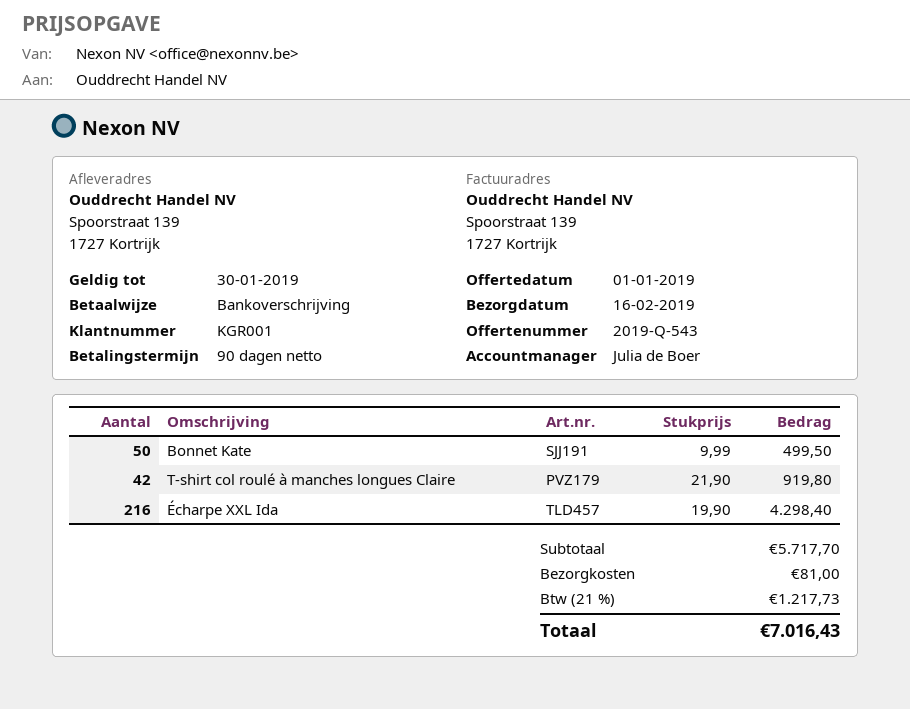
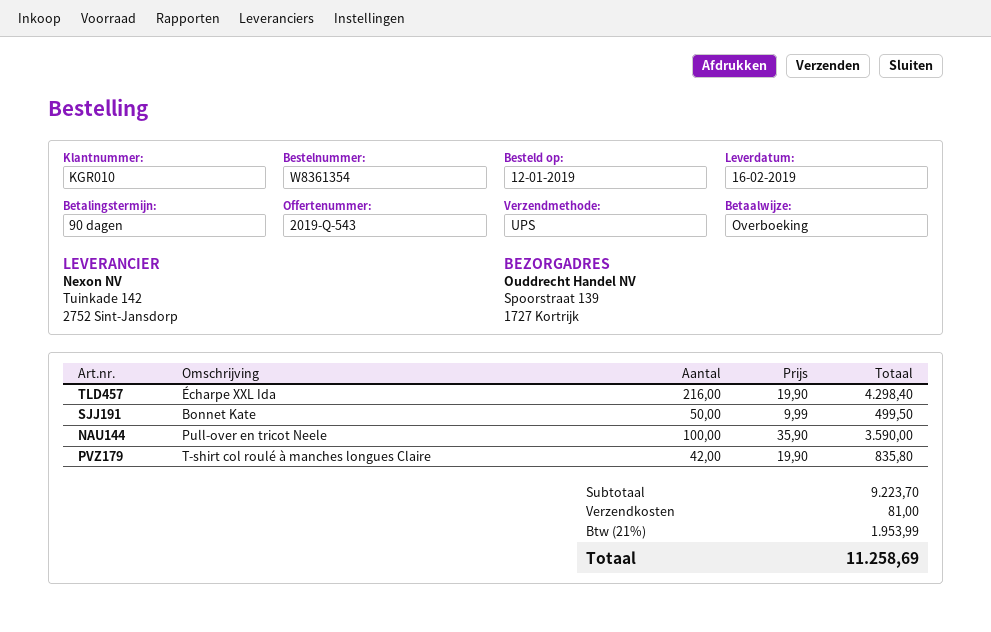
customer number: KGR001 -> KGR010
T-shirt col roulé à manches longues Claire: 42 x 21.90 = 919.80 -> 42 x 19.90 = 835.80
Pull-over en tricot Neele: none -> 100 x 35.90 = 3590.00
subtotal: 5717.70 -> 9223.70
tax: 21% = 1217.73 -> 21% = 1953.99
total: 7016.43 -> 11258.69

